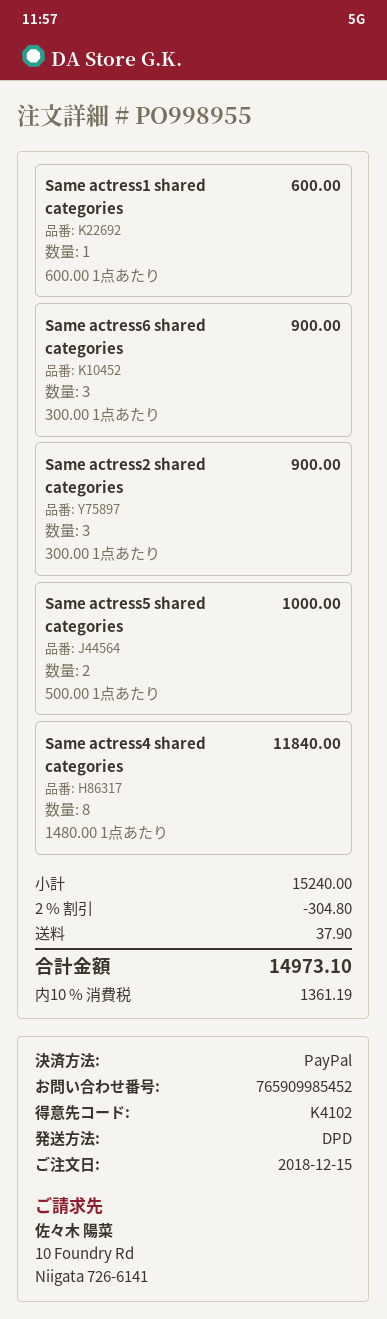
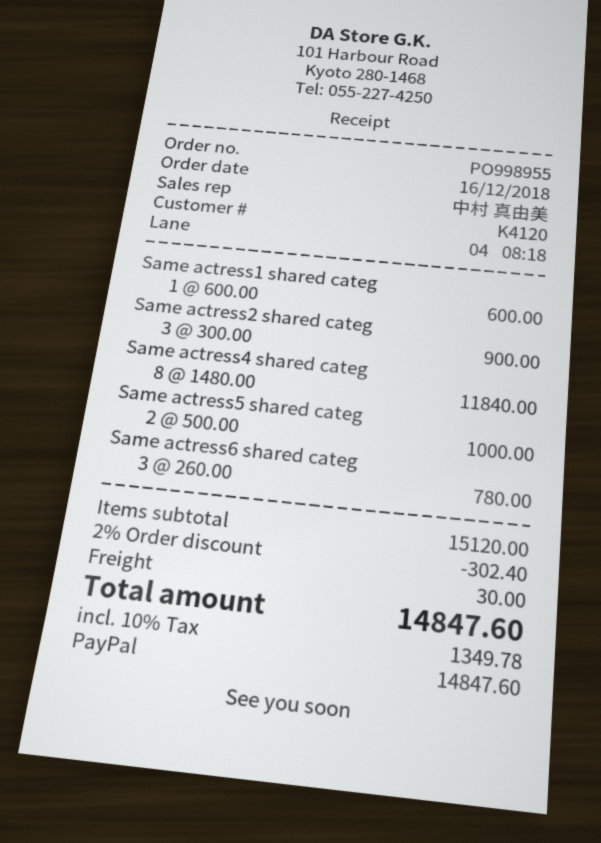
order date: 2018-12-15 -> 2018-12-16
customer number: K4102 -> K4120
Same actress6 shared categories: 3 x 300.00 = 900.00 -> 3 x 260.00 = 780.00
subtotal: 15240.00 -> 15120.00
discount: 2% = 304.80 -> 2% = 302.40
shipping: 37.90 -> 30.00
tax: 10% = 1361.19 -> 10% = 1349.78
total: 14973.10 -> 14847.60

